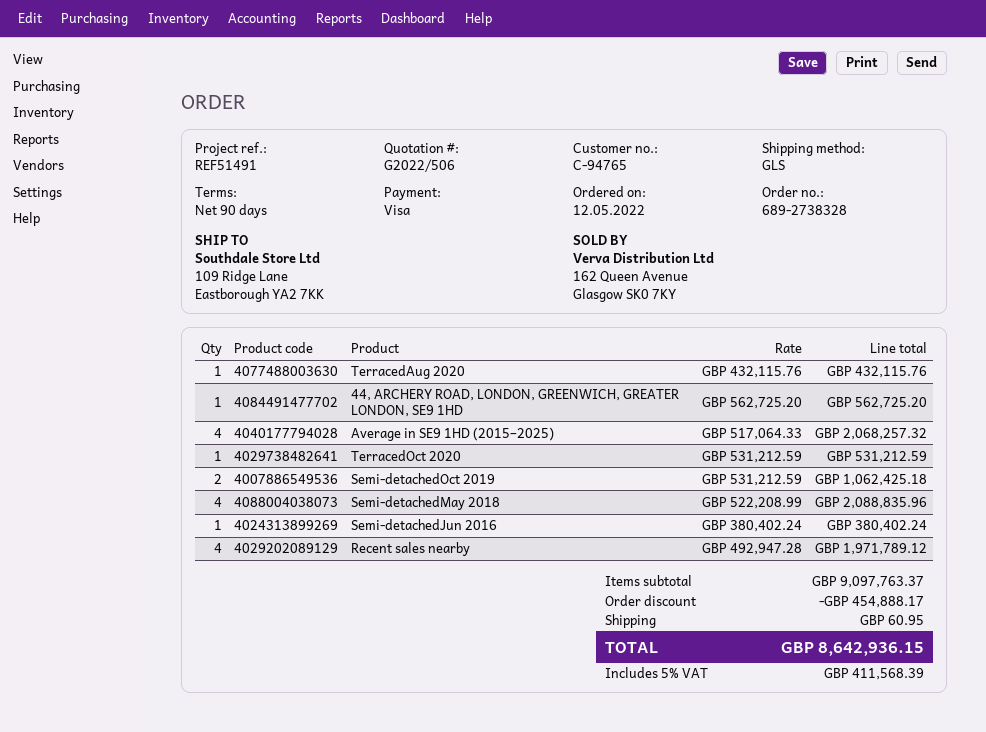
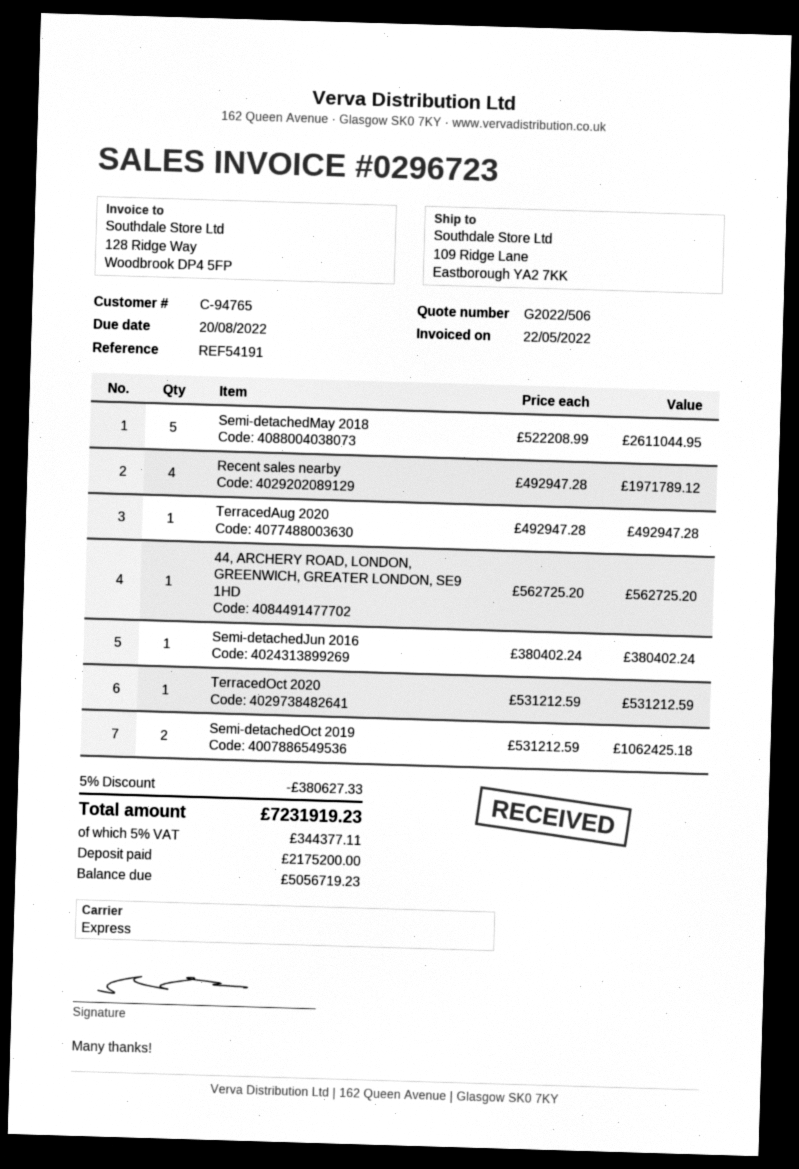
reference: REF51491 -> REF54191
shipping method: GLS -> express
TerracedAug 2020: 1 x 432115.76 = 432115.76 -> 1 x 492947.28 = 492947.28
Average in SE9 1HD (2015–2025): 4 x 517064.33 = 2068257.32 -> none
Semi-detachedMay 2018: 4 x 522208.99 = 2088835.96 -> 5 x 522208.99 = 2611044.95
discount: 454888.17 -> 380627.33
shipping: 60.95 -> none
tax: 5% = 411568.39 -> 5% = 344377.11
total: 8642936.15 -> 7231919.23

